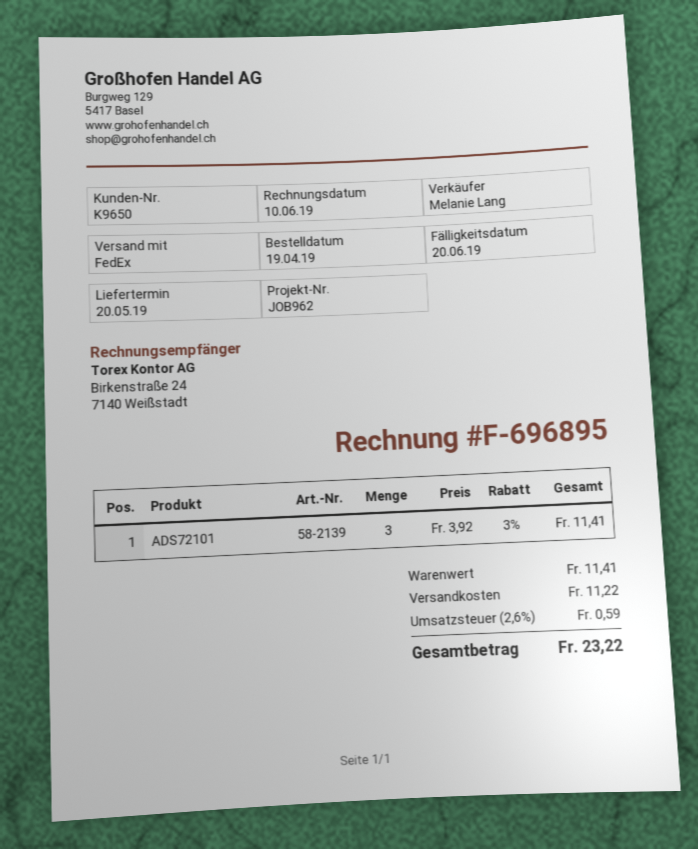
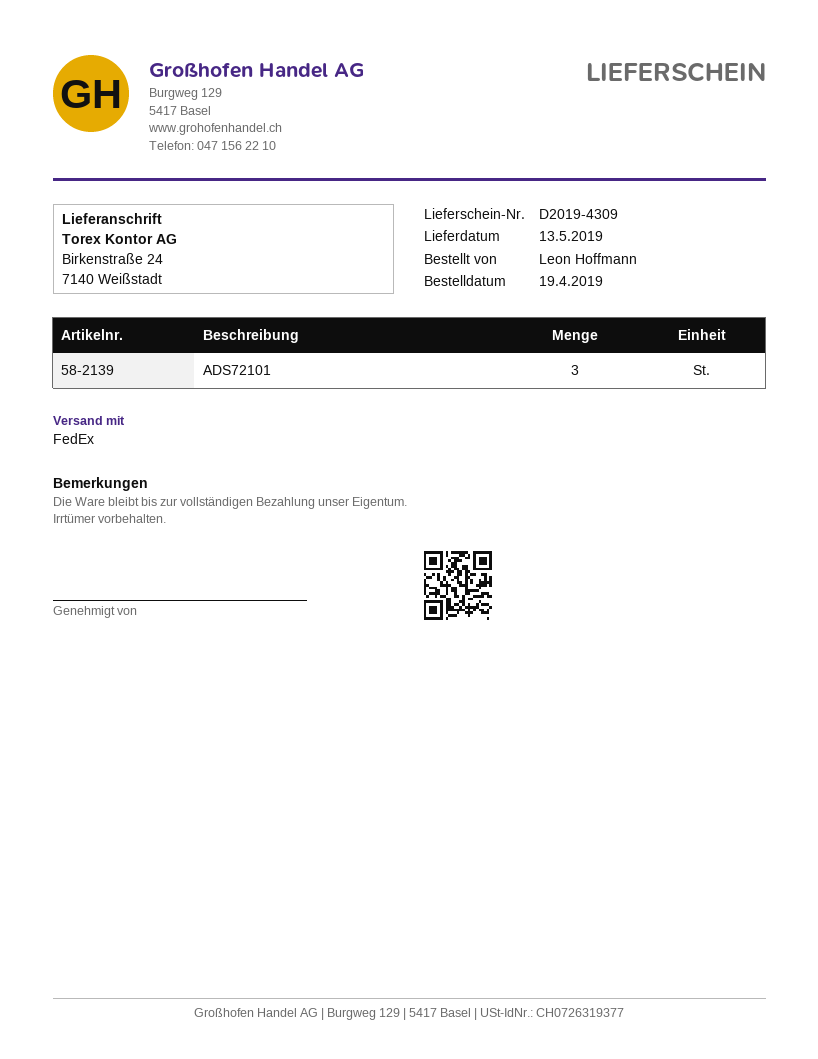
delivery date: 2019-05-20 -> 2019-05-13

